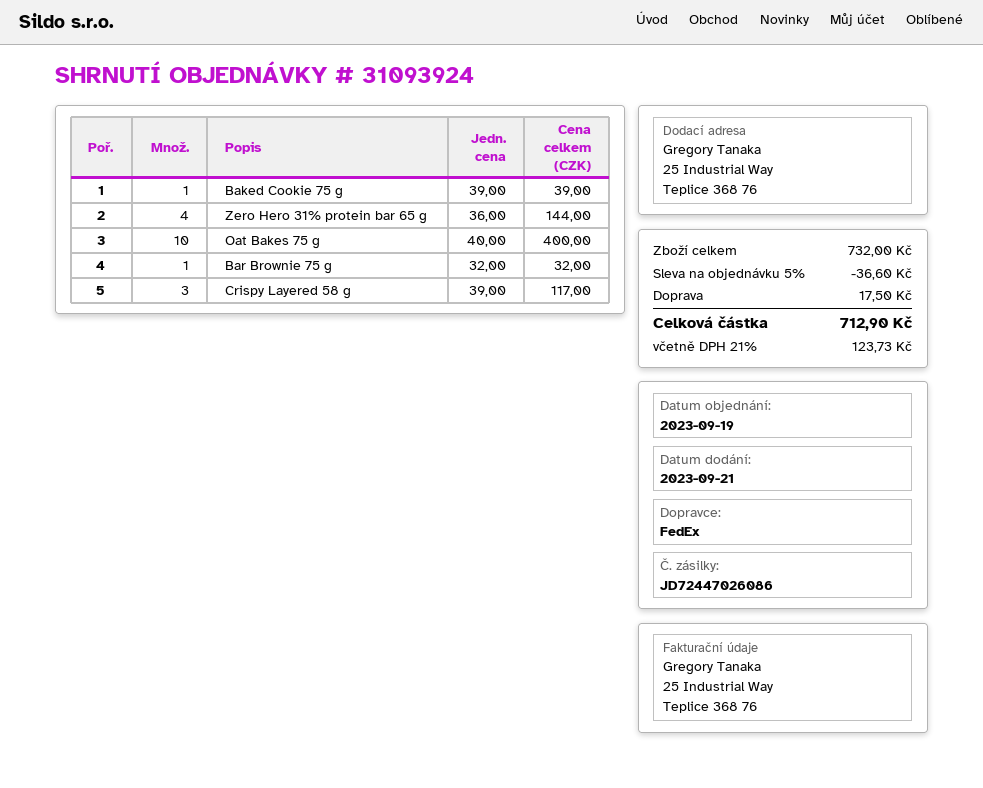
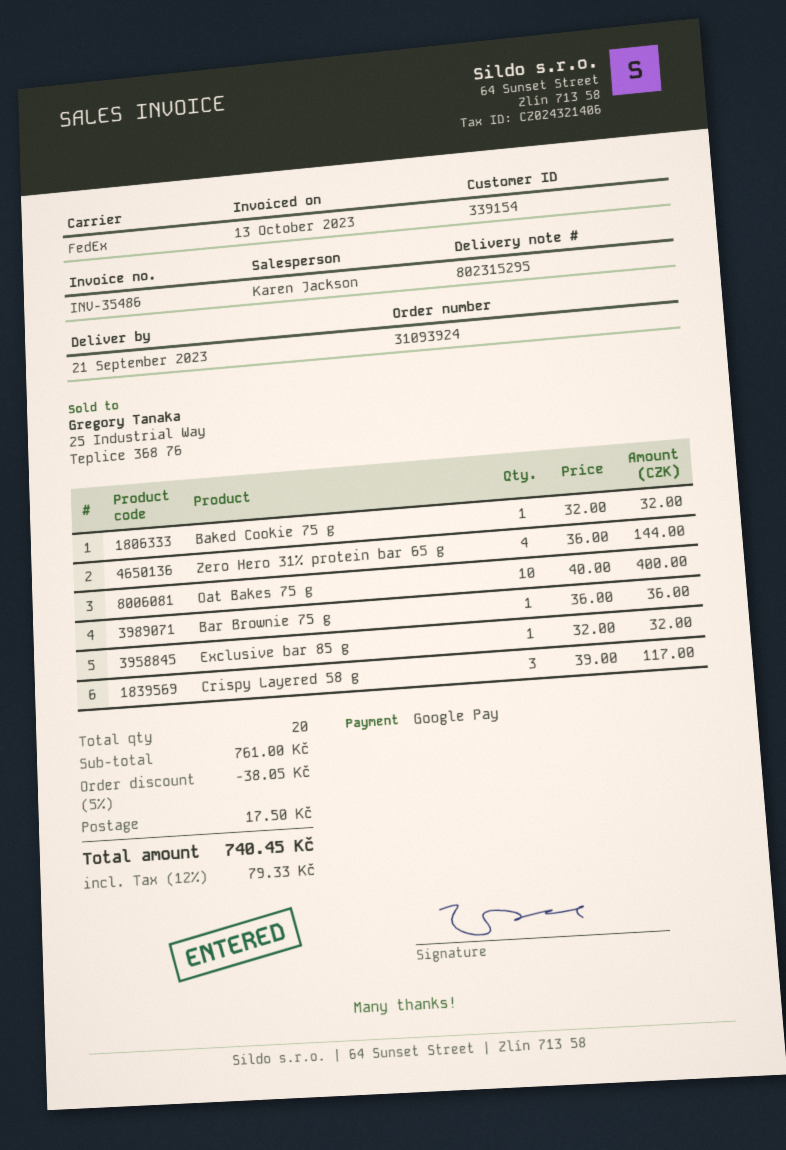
Baked Cookie 75 g: 1 x 39.00 = 39.00 -> 1 x 32.00 = 32.00
Bar Brownie 75 g: 1 x 32.00 = 32.00 -> 1 x 36.00 = 36.00
Exclusive bar 85 g: none -> 1 x 32.00 = 32.00
subtotal: 732.00 -> 761.00
discount: 5% = 36.60 -> 5% = 38.05
tax: 21% = 123.73 -> 12% = 79.33
total: 712.90 -> 740.45

